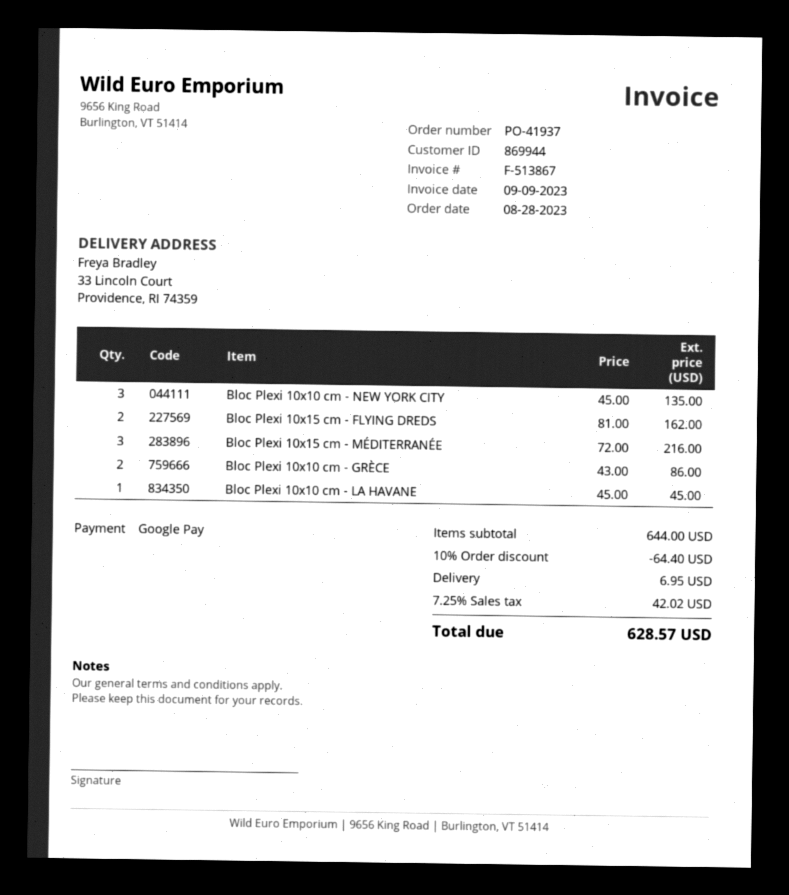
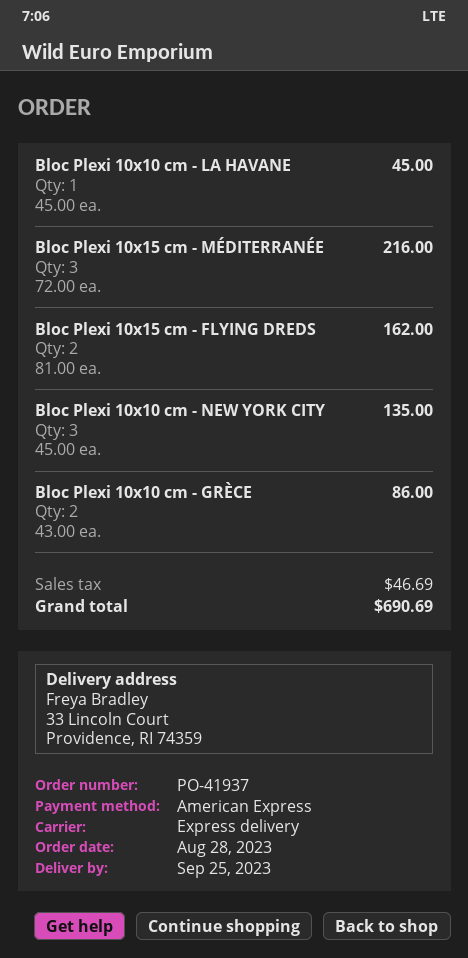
payment method: Google Pay -> American Express
discount: 10% = 64.40 -> none
shipping: 6.95 -> none
tax: 42.02 -> 46.69
total: 628.57 -> 690.69

